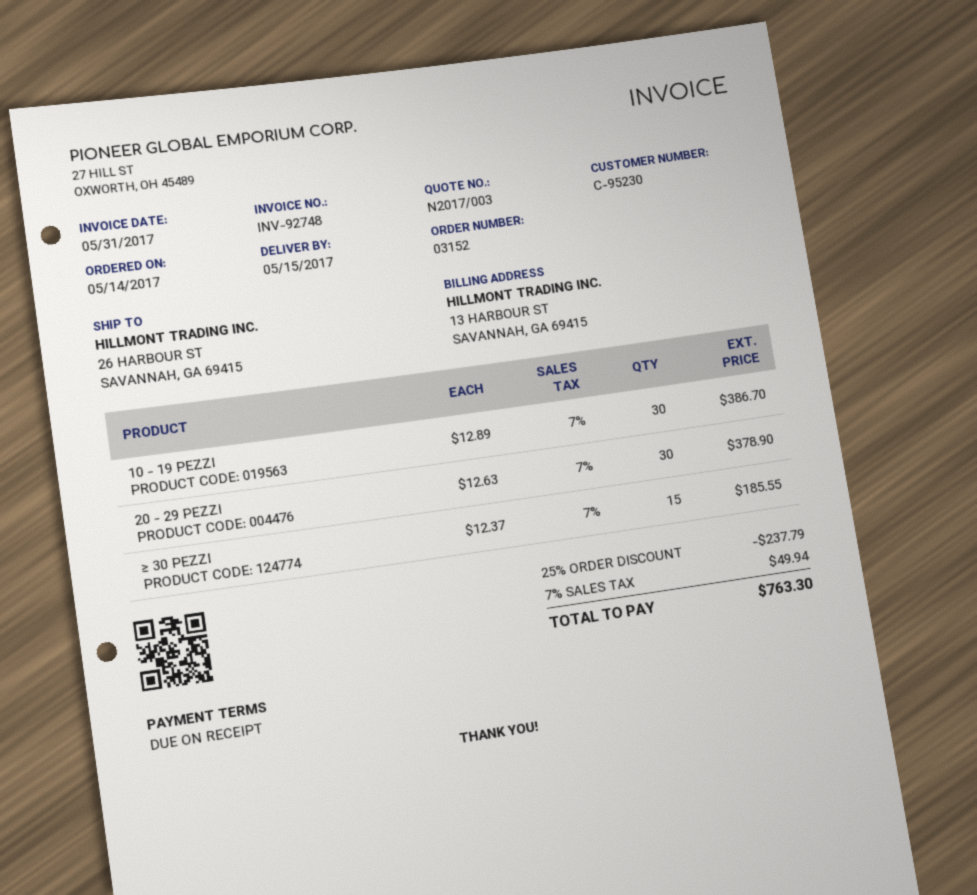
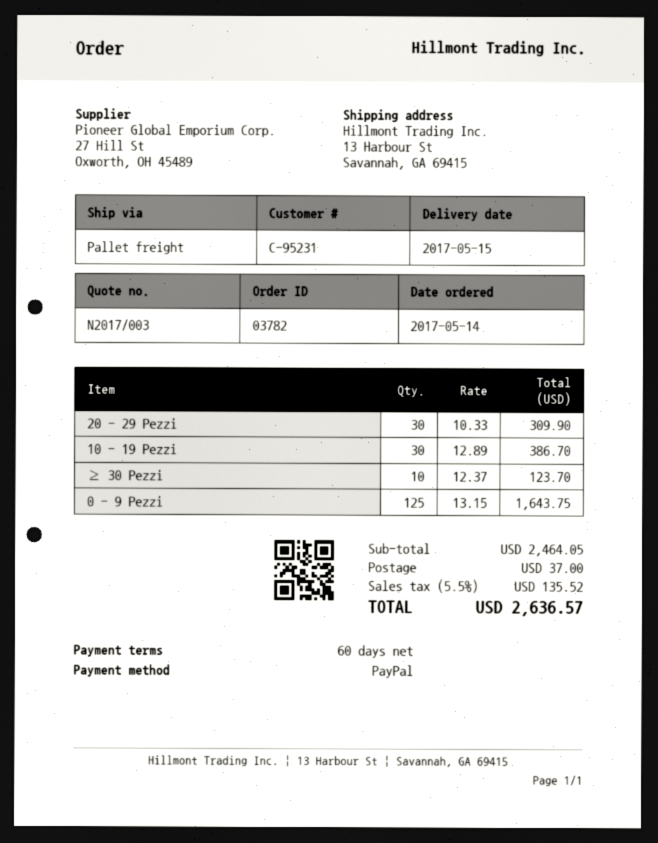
order number: 03152 -> 03782
payment terms: on receipt -> 60 days
customer number: C-95230 -> C-95231
ship to: 26 HARBOUR ST, SAVANNAH, GA 69415 -> 13 Harbour St, Savannah, GA 69415
20 - 29 PEZZI: 30 x 12.63 = 378.90 -> 30 x 10.33 = 309.90
≥ 30 PEZZI: 15 x 12.37 = 185.55 -> 10 x 12.37 = 123.70
0 - 9 Pezzi: none -> 125 x 13.15 = 1643.75
discount: 25% = 237.79 -> none
shipping: none -> 37.00
tax: 7% = 49.94 -> 5.5% = 135.52
total: 763.30 -> 2636.57

